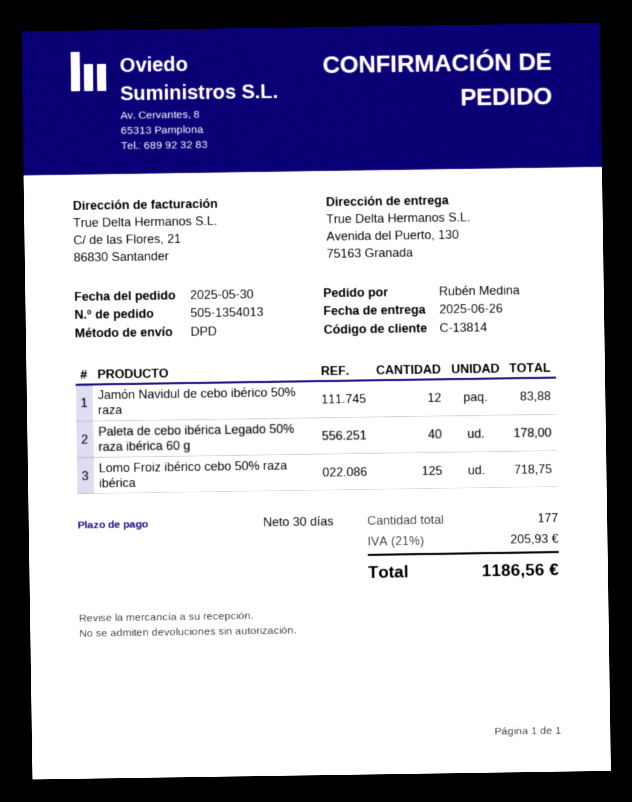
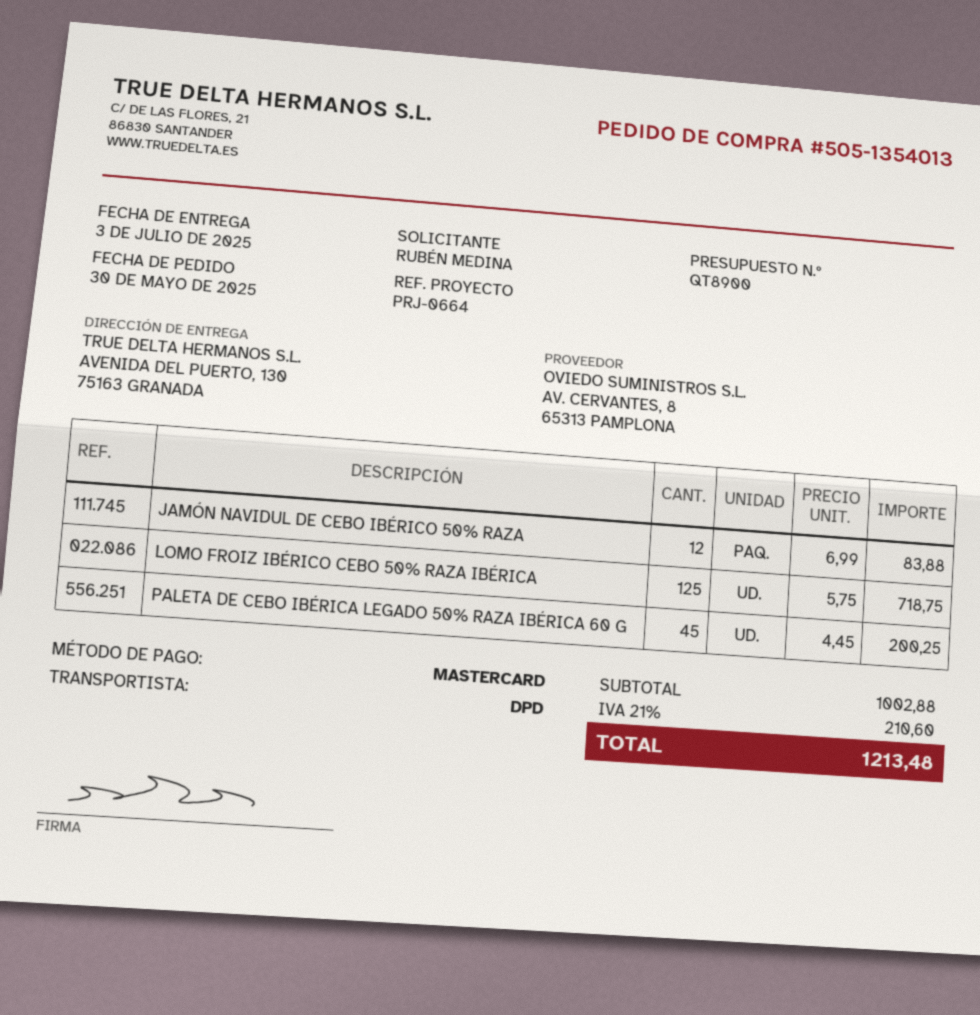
delivery date: 2025-06-26 -> 2025-07-03
Paleta de cebo ibérica Legado 50% raza ibérica 60 g: 40 for 178.00 -> 45 for 200.25
tax: 21% = 205.93 -> 21% = 210.60
total: 1186.56 -> 1213.48

